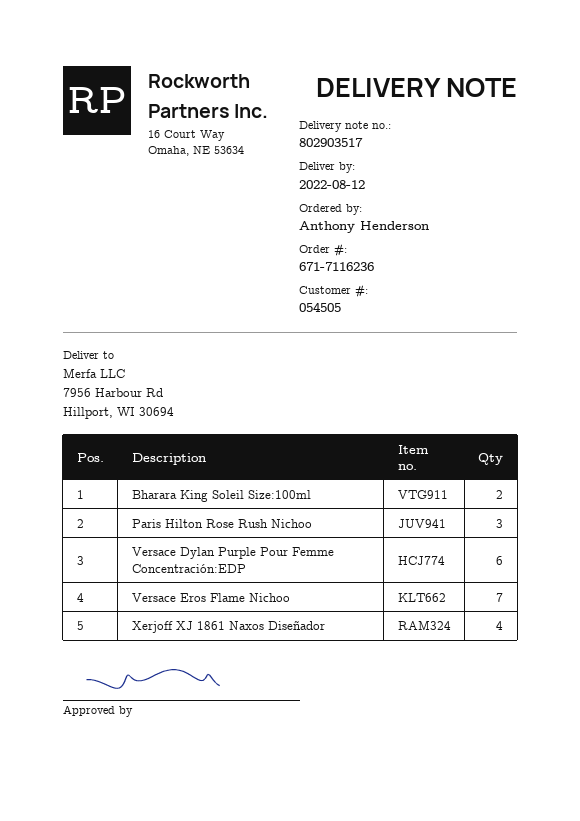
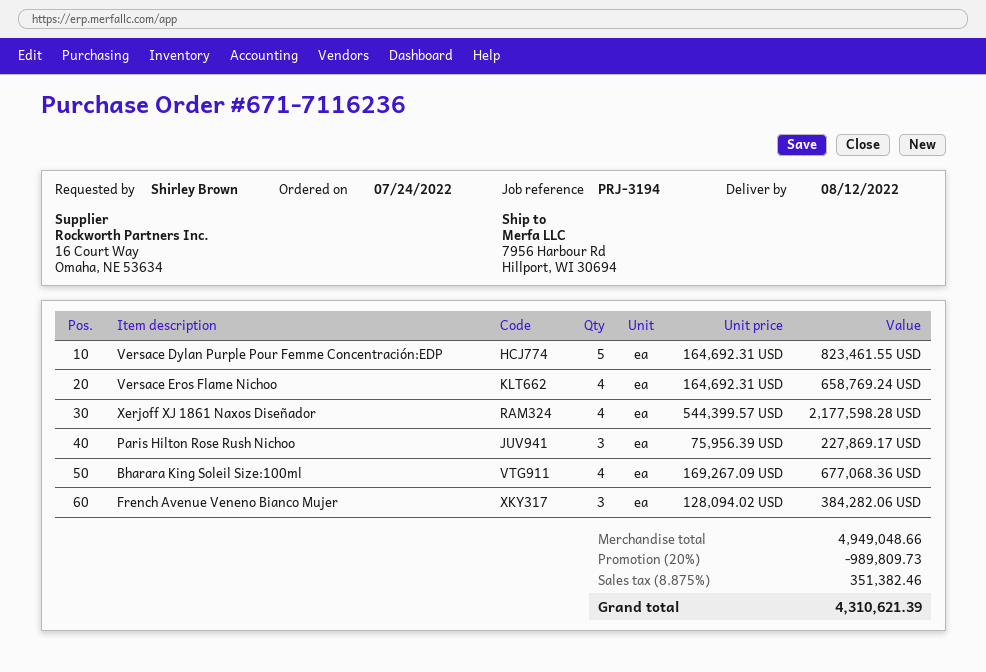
ordered by: Anthony Henderson -> Shirley Brown
Bharara King Soleil Size:100ml: 2 -> 4
Versace Dylan Purple Pour Femme Concentración:EDP: 6 -> 5
Versace Eros Flame Nichoo: 7 -> 4
French Avenue Veneno Bianco Mujer: none -> 3

